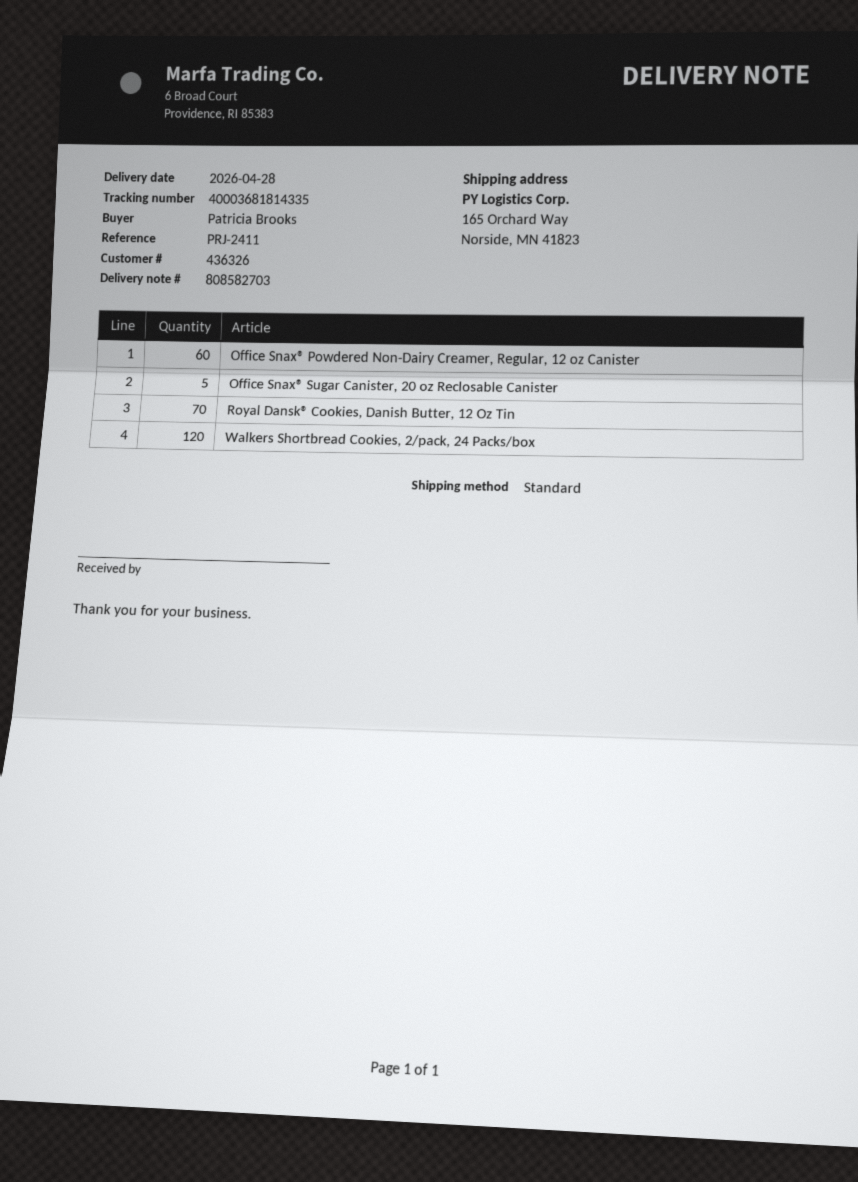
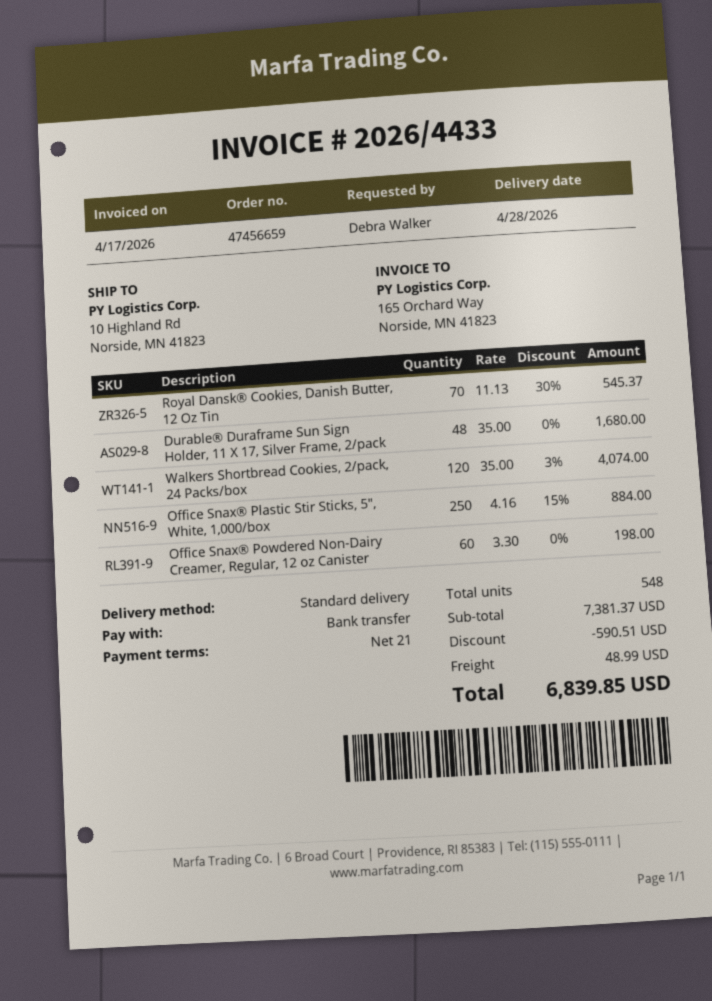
ordered by: Patricia Brooks -> Debra Walker
ship to: 165 Orchard Way, Norside, MN 41823 -> 10 Highland Rd, Norside, MN 41823
Office Snax® Sugar Canister, 20 oz Reclosable Canister: 5 -> none
Durable® Duraframe Sun Sign Holder, 11 X 17, Silver Frame, 2/pack: none -> 48
Office Snax® Plastic Stir Sticks, 5", White, 1,000/box: none -> 250

